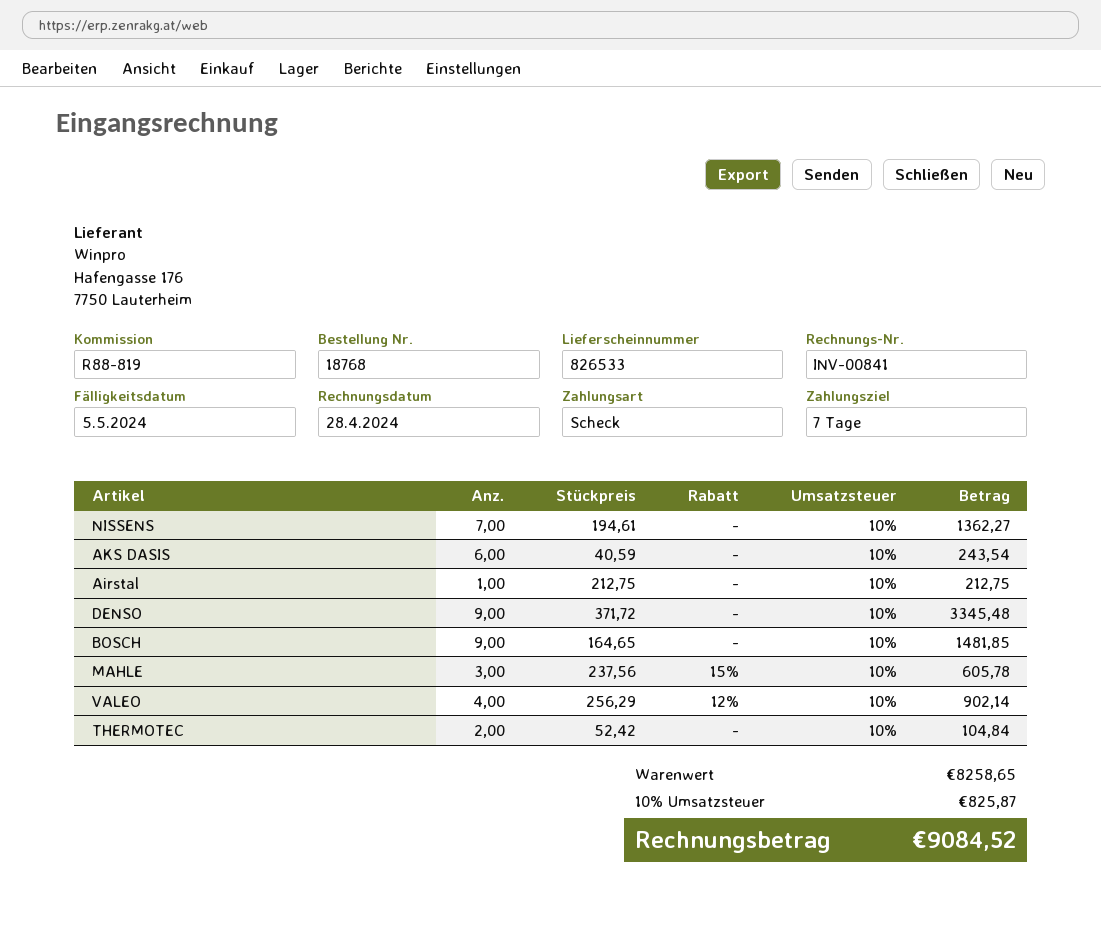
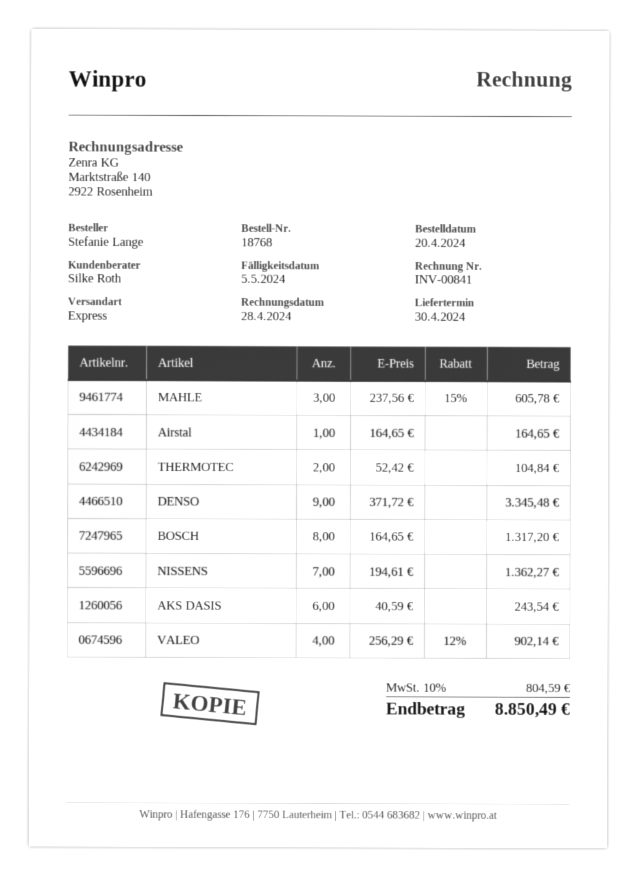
Airstal: 1 x 212.75 = 212.75 -> 1 x 164.65 = 164.65
BOSCH: 9 x 164.65 = 1481.85 -> 8 x 164.65 = 1317.20
tax: 10% = 825.87 -> 10% = 804.59
total: 9084.52 -> 8850.49

